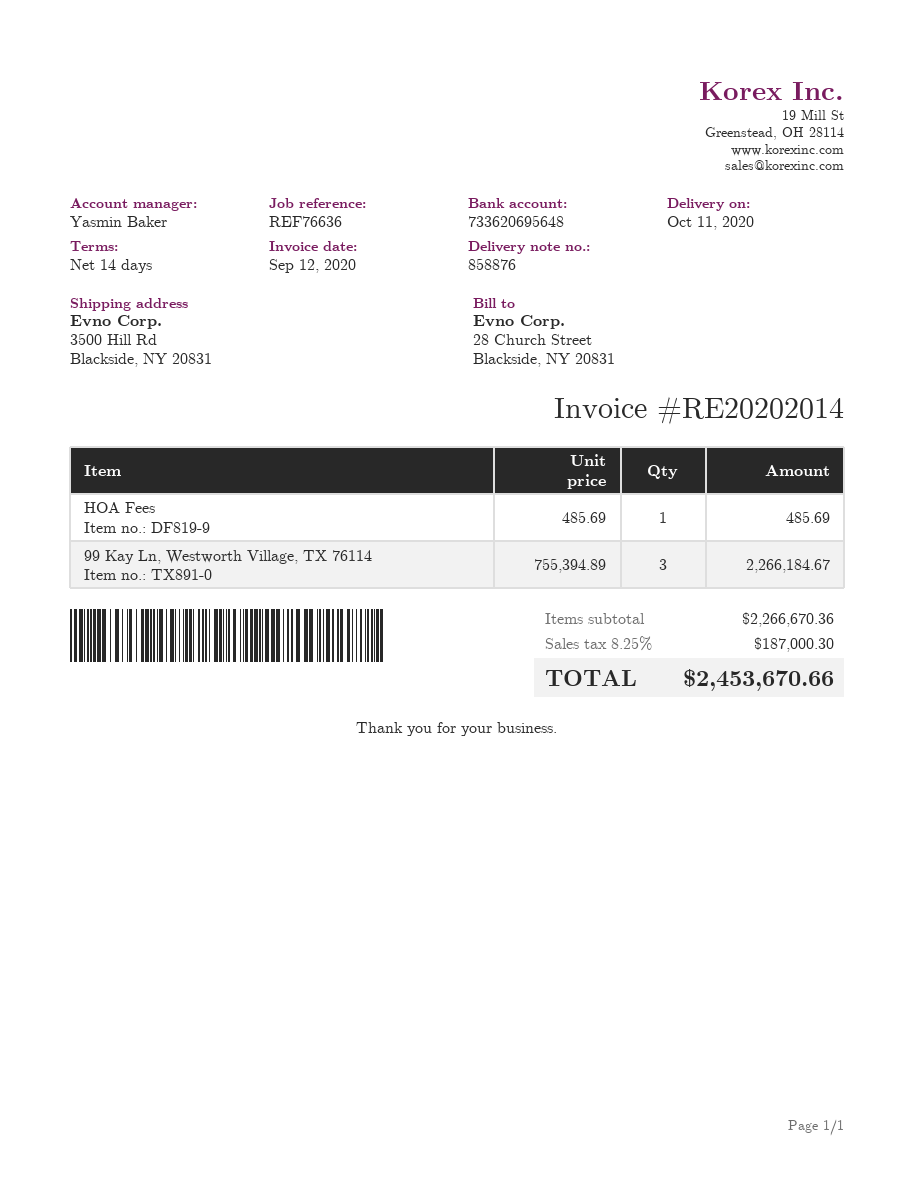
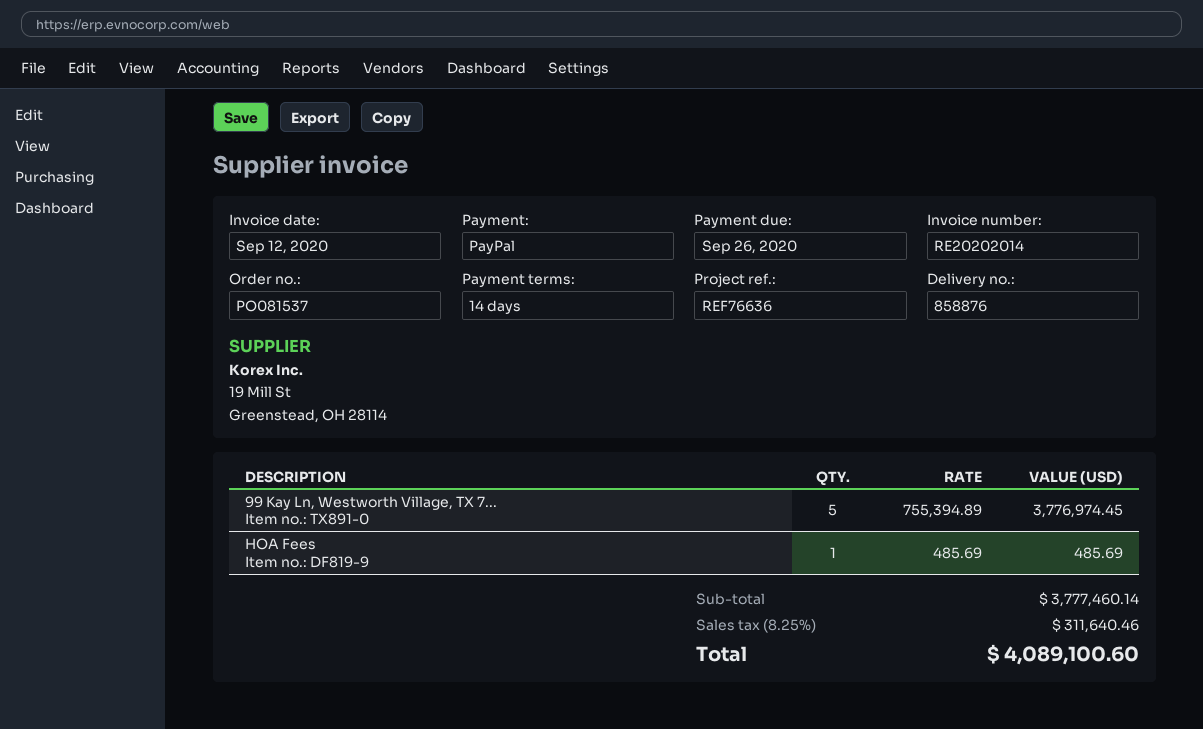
99 Kay Ln, Westworth Village, TX 76114: 3 x 755394.89 = 2266184.67 -> 5 x 755394.89 = 3776974.45
subtotal: 2266670.36 -> 3777460.14
tax: 8.25% = 187000.30 -> 8.25% = 311640.46
total: 2453670.66 -> 4089100.60

